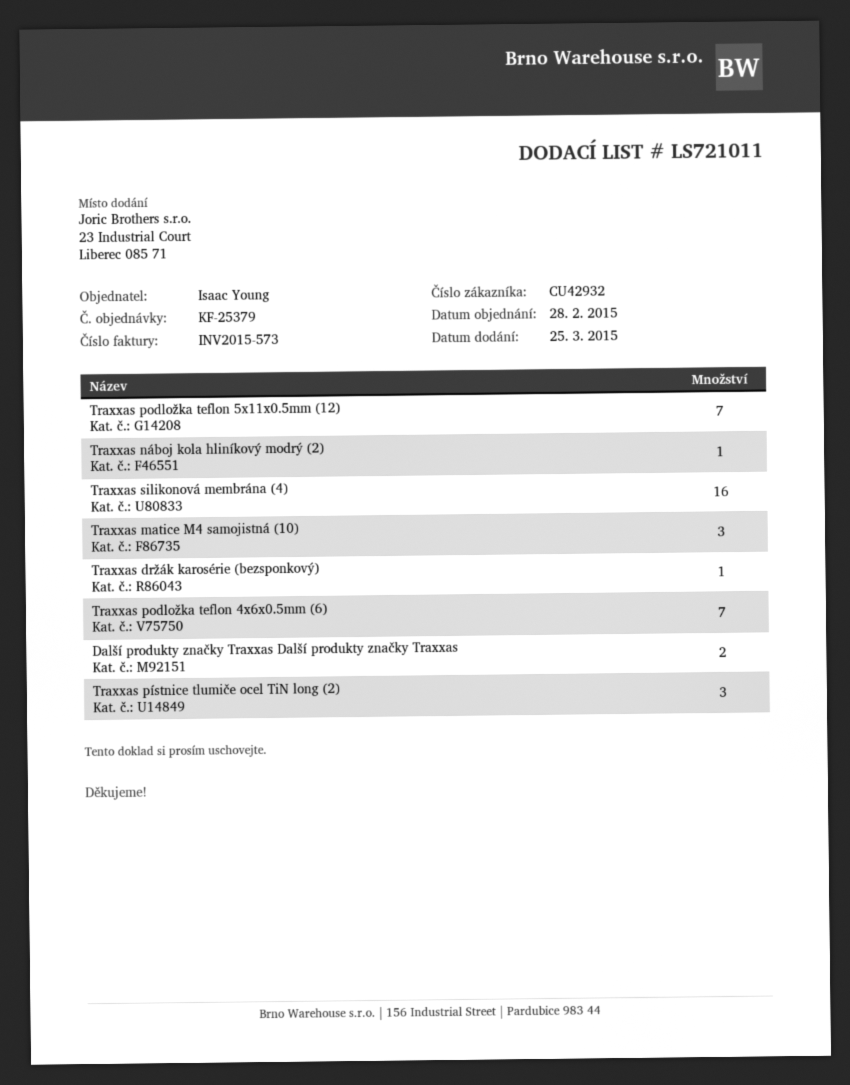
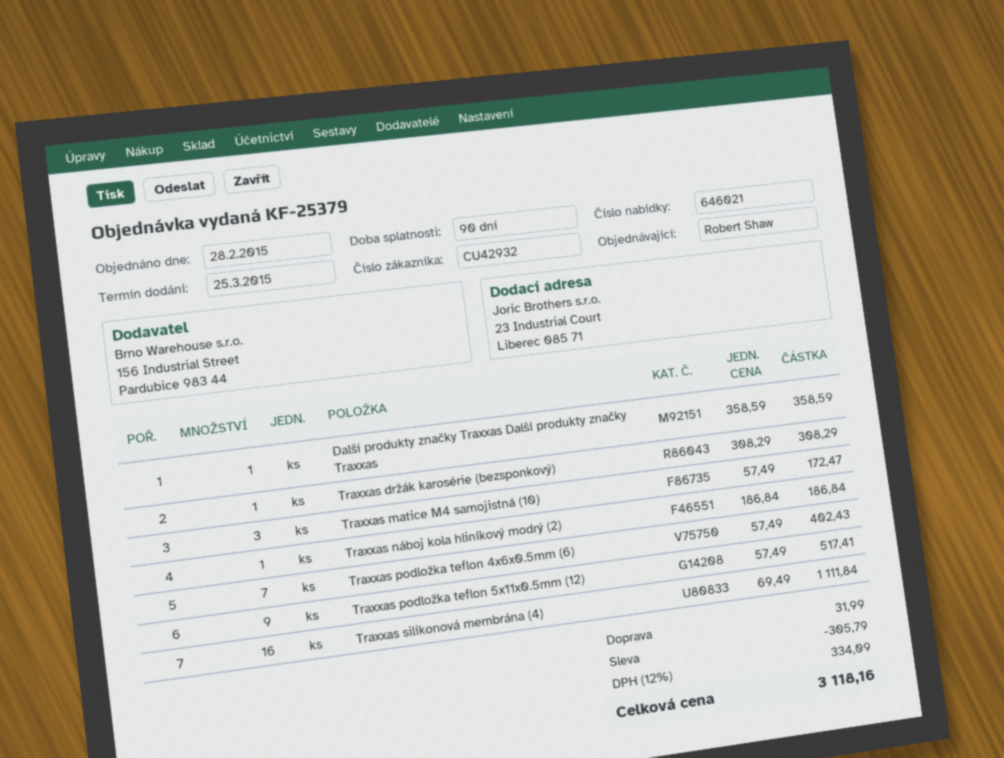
ordered by: Isaac Young -> Robert Shaw
Traxxas podložka teflon 5x11x0.5mm (12): 7 -> 9
Další produkty značky Traxxas Další produkty značky Traxxas: 2 -> 1
Traxxas pístnice tlumiče ocel TiN long (2): 3 -> none

